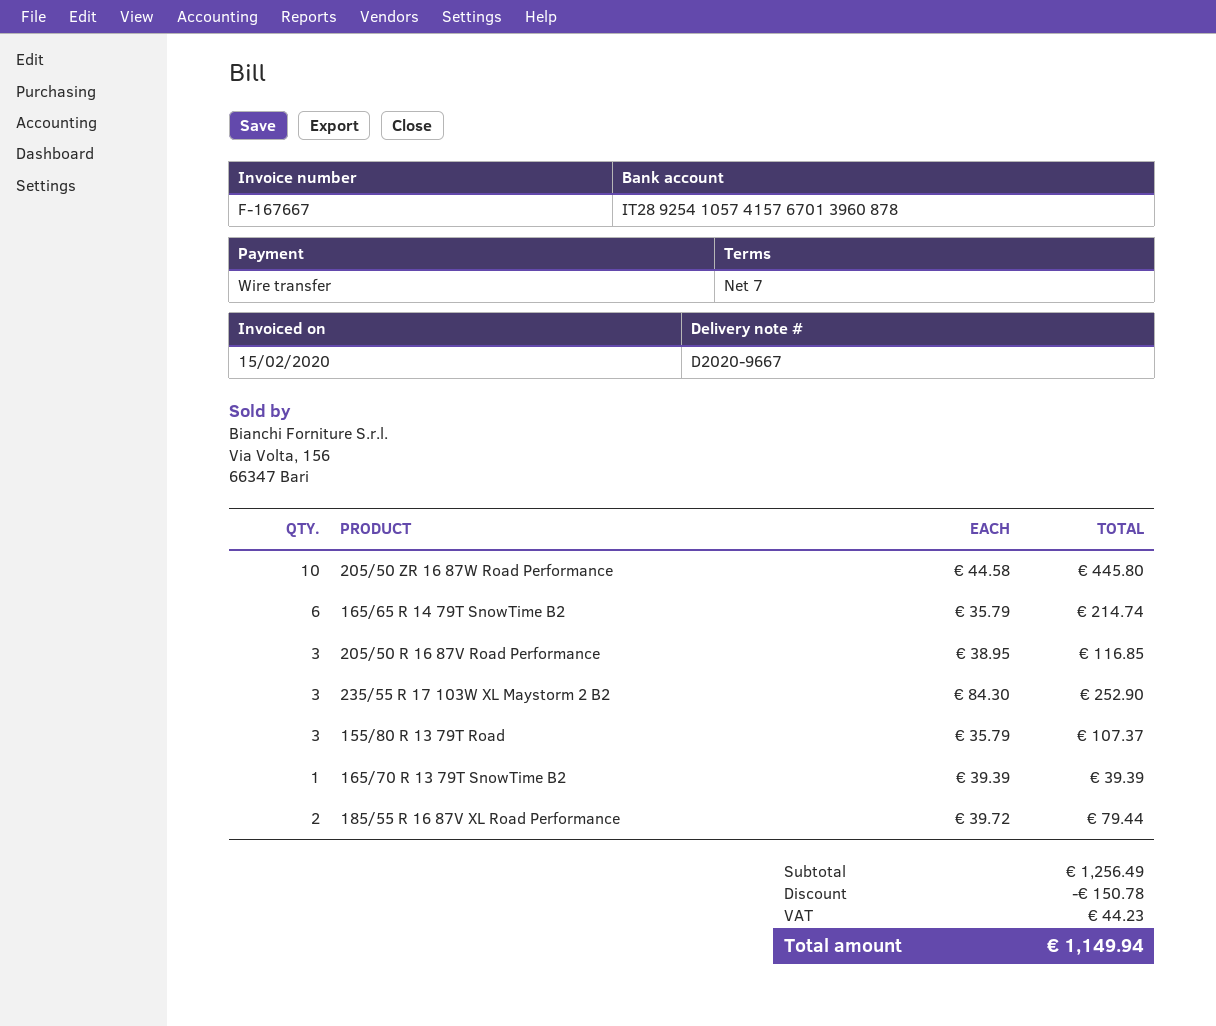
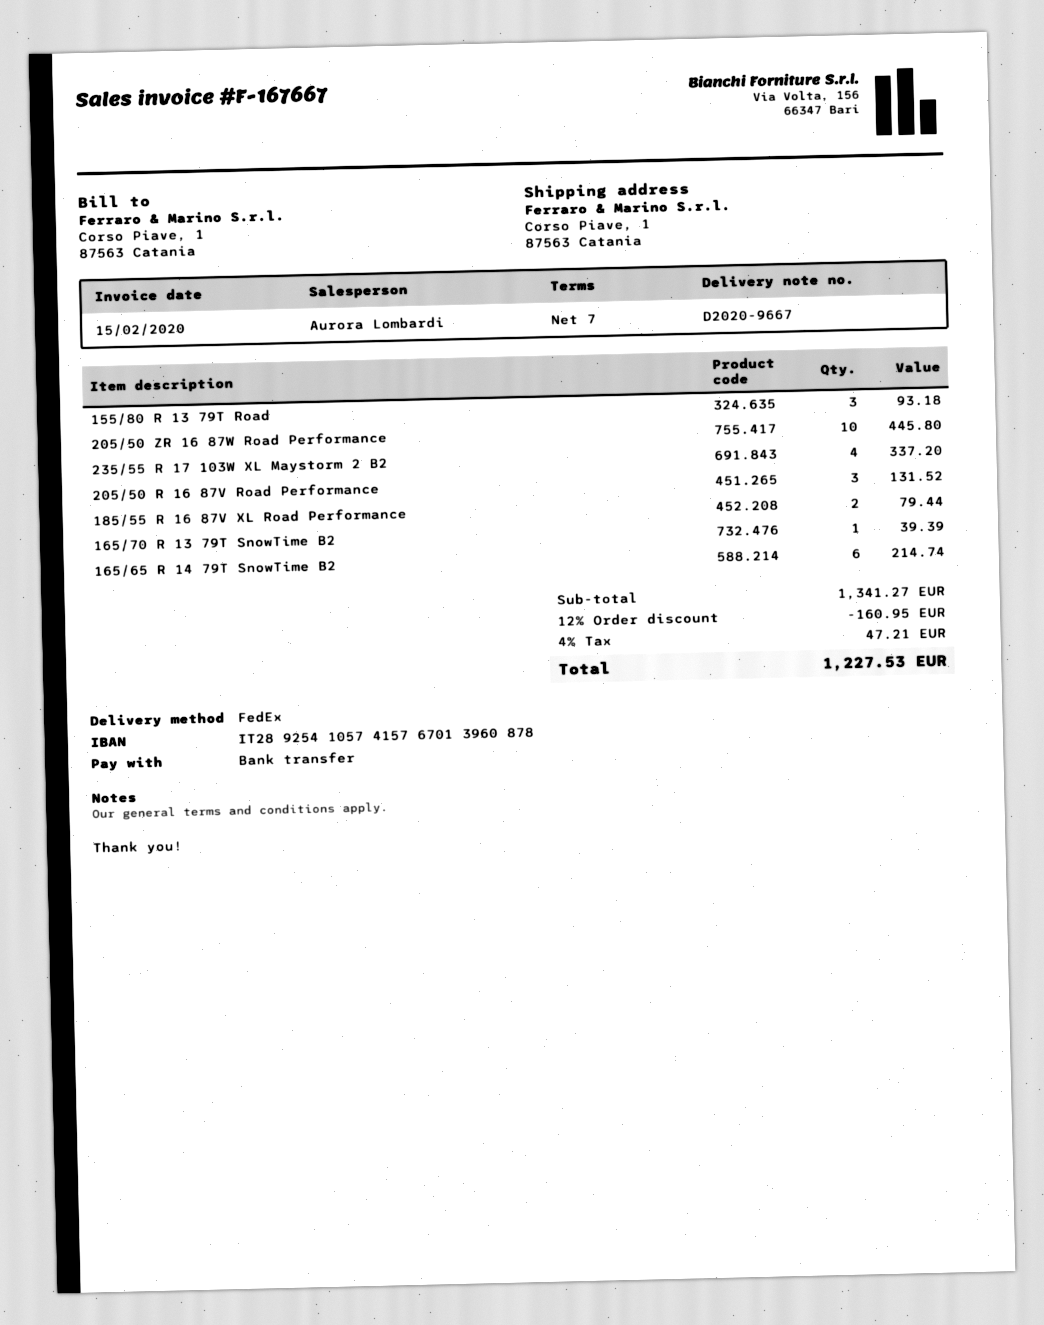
205/50 R 16 87V Road Performance: 3 for 116.85 -> 3 for 131.52
235/55 R 17 103W XL Maystorm 2 B2: 3 for 252.90 -> 4 for 337.20
155/80 R 13 79T Road: 3 for 107.37 -> 3 for 93.18
subtotal: 1256.49 -> 1341.27
discount: 150.78 -> 160.95
tax: 44.23 -> 47.21
total: 1149.94 -> 1227.53

